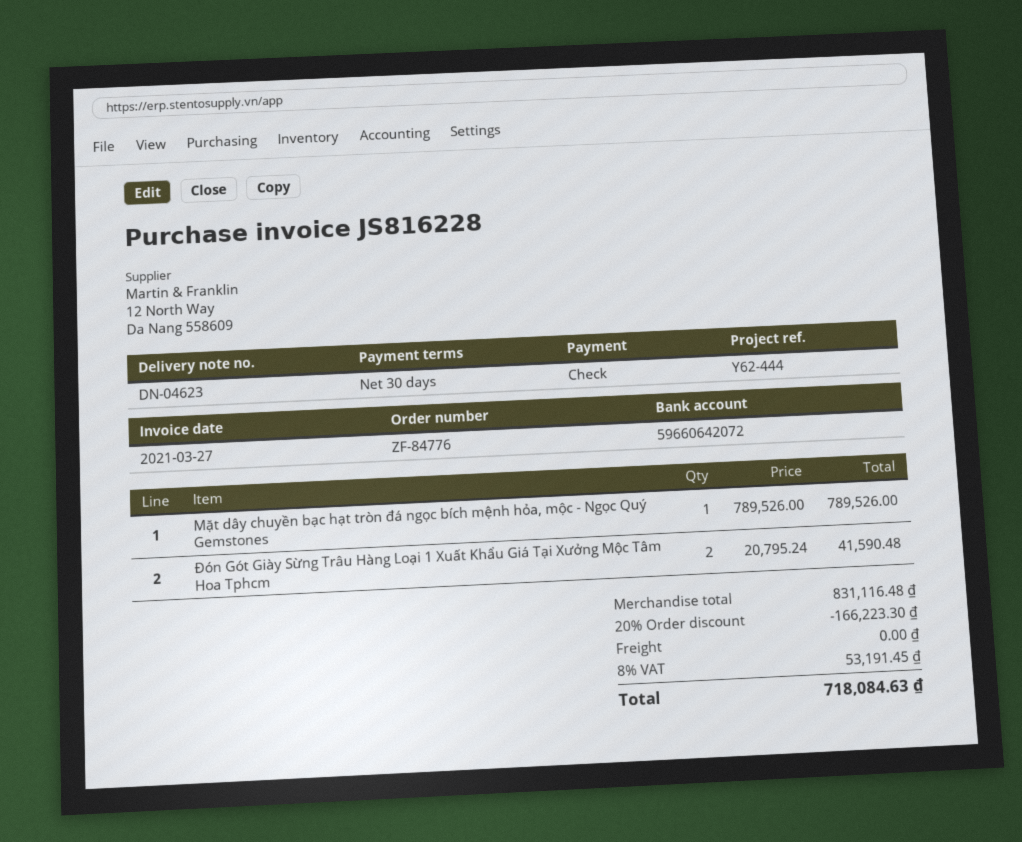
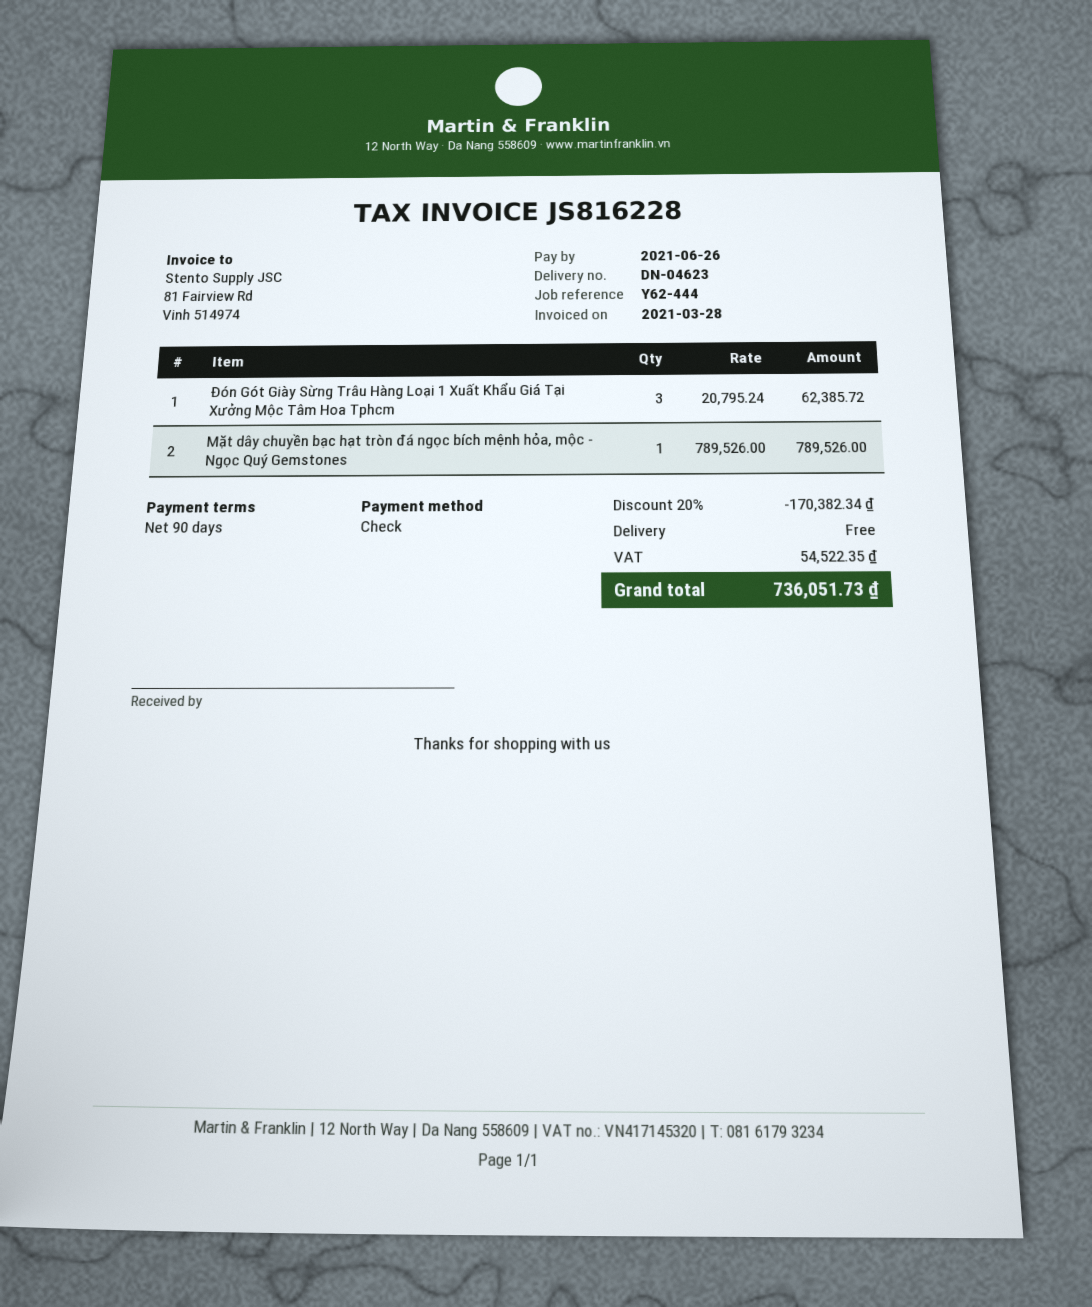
invoice date: 2021-03-27 -> 2021-03-28
payment terms: 30 days -> 90 days
Đón Gót Giày Sừng Trâu Hàng Loại 1 Xuất Khẩu Giá Tại Xưởng Mộc Tâm Hoa Tphcm: 2 x 20795.24 = 41590.48 -> 3 x 20795.24 = 62385.72
discount: 20% = 166223.30 -> 20% = 170382.34
tax: 53191.45 -> 54522.35
total: 718084.63 -> 736051.73

